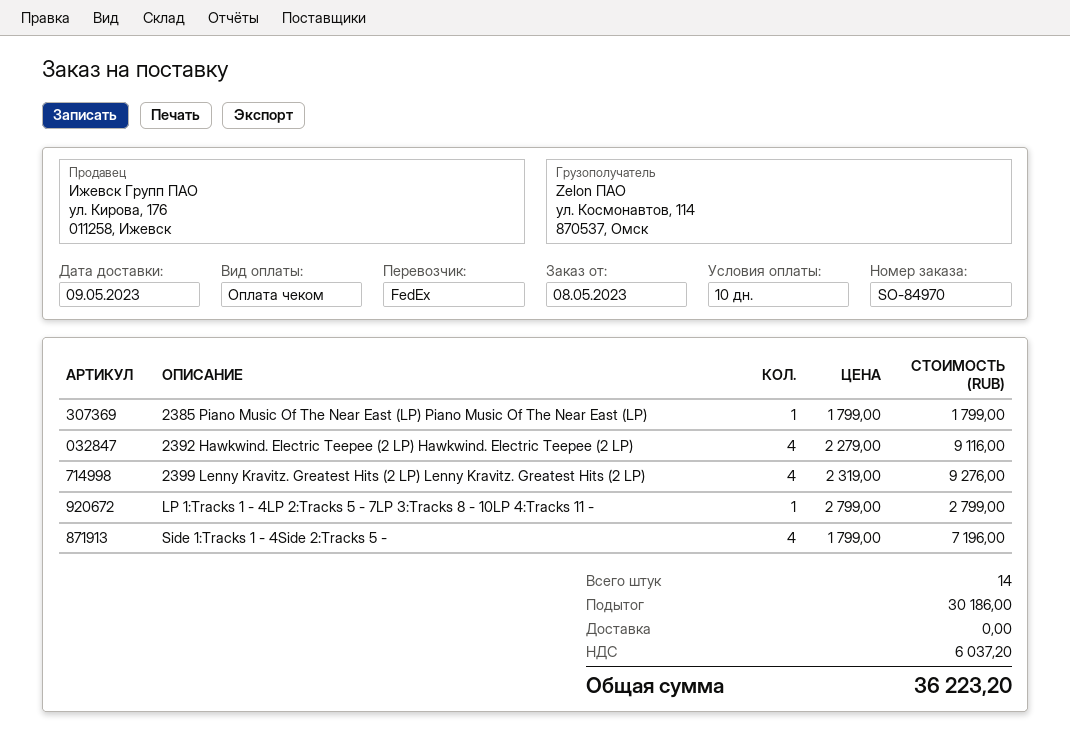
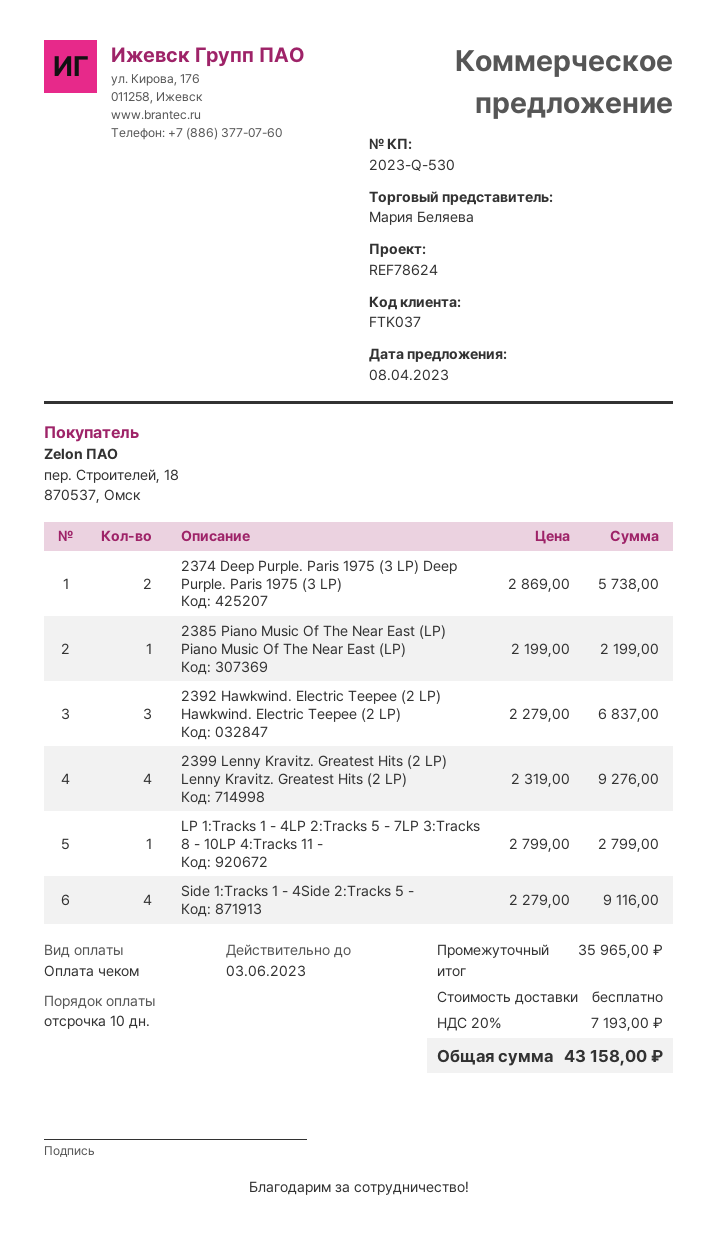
2385 Piano Music Of The Near East (LP) Piano Music Of The Near East (LP): 1 x 1799.00 = 1799.00 -> 1 x 2199.00 = 2199.00
2392 Hawkwind. Electric Teepee (2 LP) Hawkwind. Electric Teepee (2 LP): 4 x 2279.00 = 9116.00 -> 3 x 2279.00 = 6837.00
Side 1:Tracks 1 - 4Side 2:Tracks 5 -: 4 x 1799.00 = 7196.00 -> 4 x 2279.00 = 9116.00
2374 Deep Purple. Paris 1975 (3 LP) Deep Purple. Paris 1975 (3 LP): none -> 2 x 2869.00 = 5738.00
subtotal: 30186.00 -> 35965.00
tax: 6037.20 -> 7193.00
total: 36223.20 -> 43158.00

